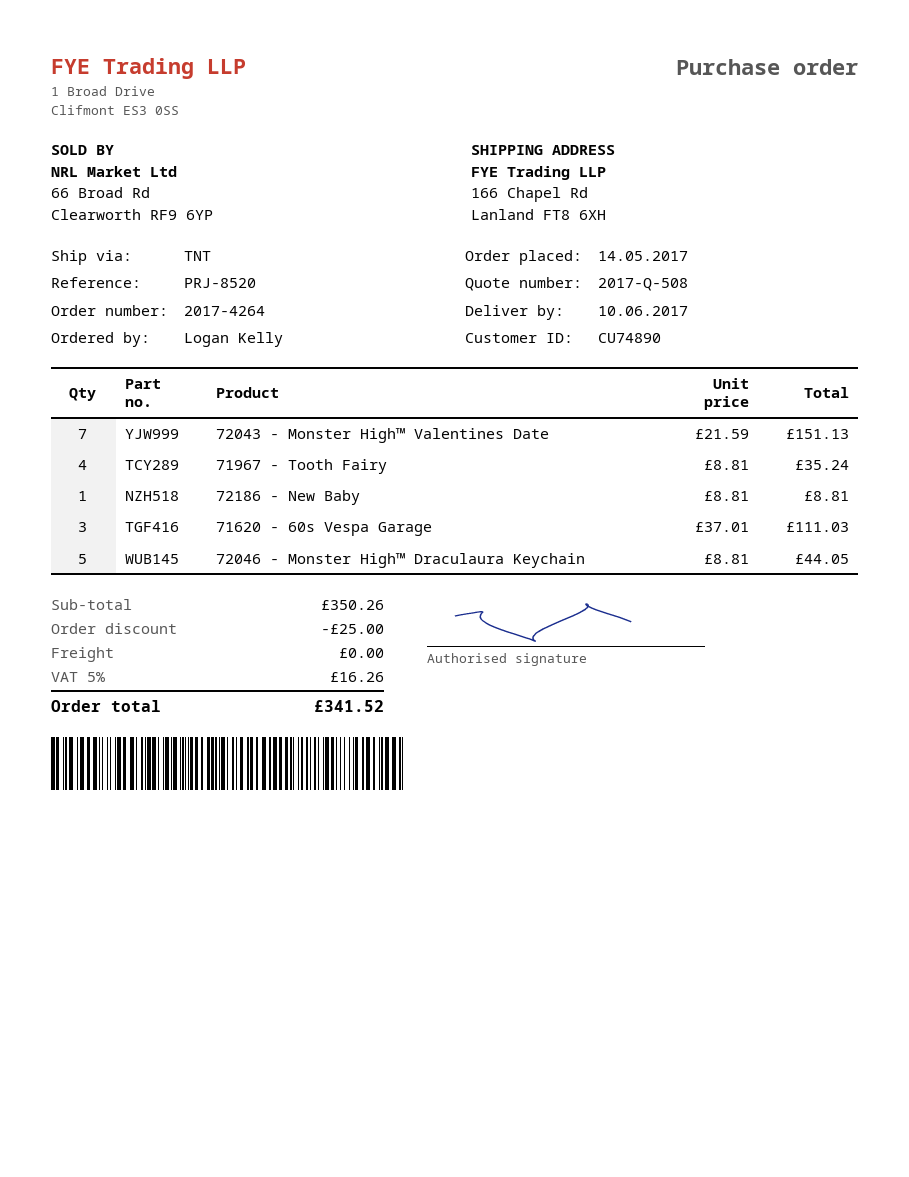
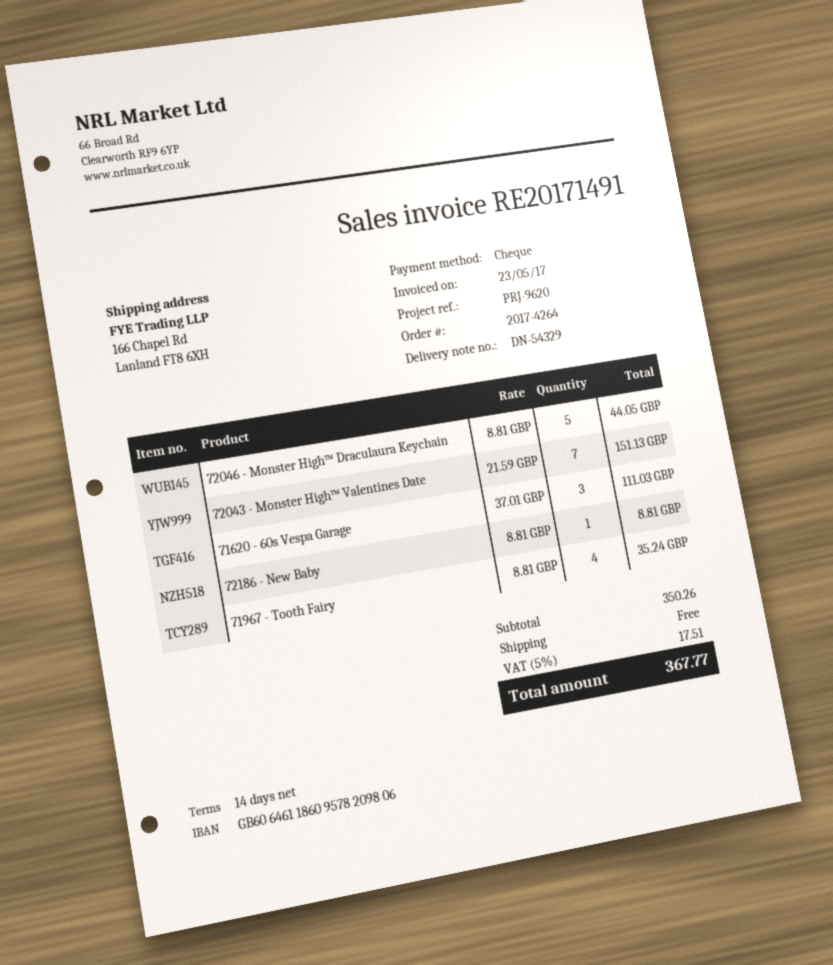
reference: PRJ-8520 -> PRJ-9620
discount: 25.00 -> none
tax: 5% = 16.26 -> 5% = 17.51
total: 341.52 -> 367.77

